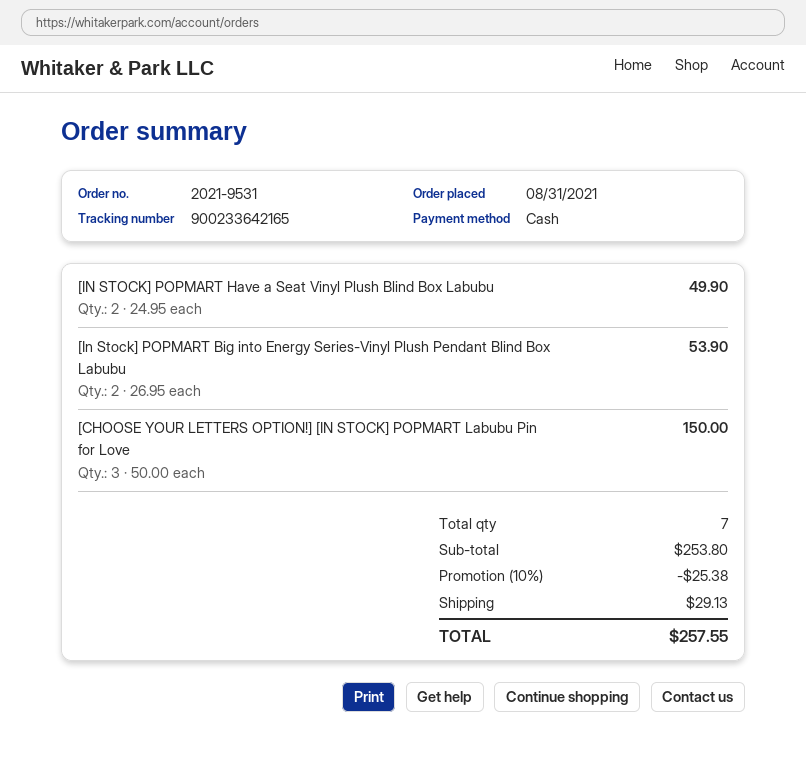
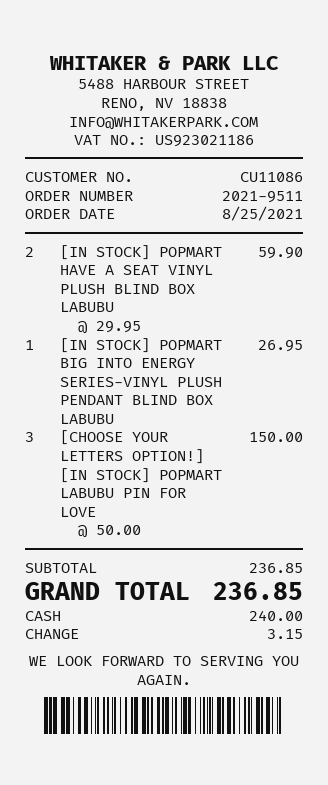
order number: 2021-9531 -> 2021-9511
order date: 2021-08-31 -> 2021-08-25
[IN STOCK] POPMART Have a Seat Vinyl Plush Blind Box Labubu: 2 x 24.95 = 49.90 -> 2 x 29.95 = 59.90
[In Stock] POPMART Big into Energy Series-Vinyl Plush Pendant Blind Box Labubu: 2 x 26.95 = 53.90 -> 1 x 26.95 = 26.95
subtotal: 253.80 -> 236.85
discount: 10% = 25.38 -> none
shipping: 29.13 -> none
total: 257.55 -> 236.85

